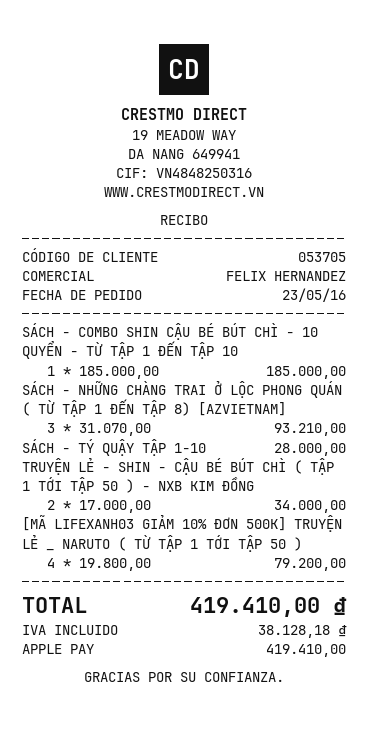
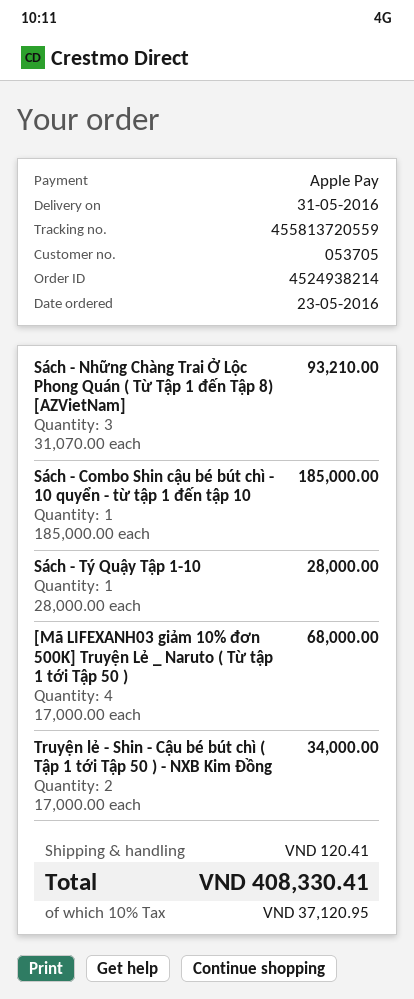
[MÃ LIFEXANH03 GIẢM 10% ĐƠN 500K] TRUYỆN LẺ _ NARUTO ( TỪ TẬP 1 TỚI TẬP 50 ): 4 x 19800.00 = 79200.00 -> 4 x 17000.00 = 68000.00
shipping: none -> 120.41
tax: 38128.18 -> 37120.95
total: 419410.00 -> 408330.41

